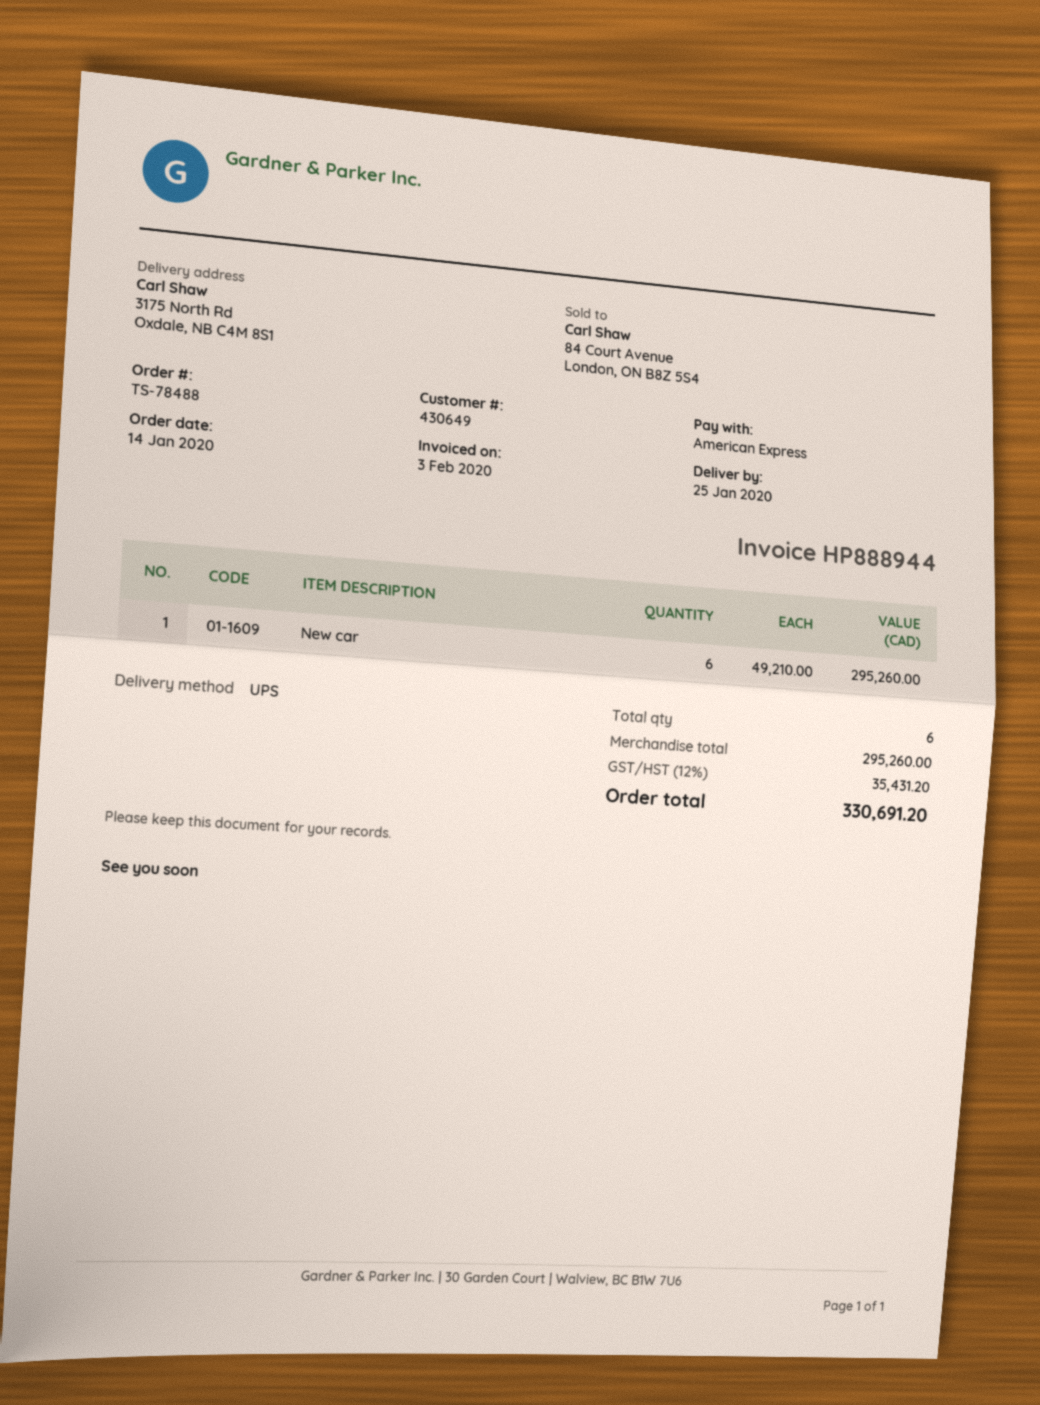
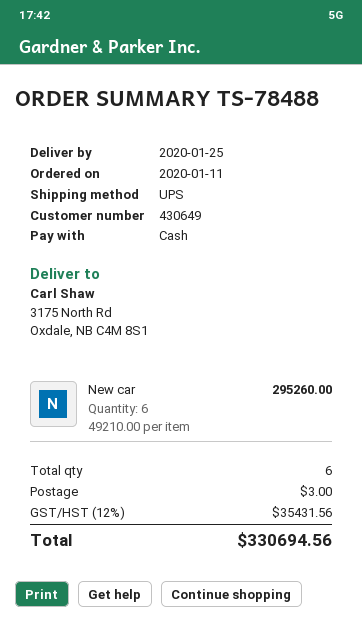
order date: 2020-01-14 -> 2020-01-11
payment method: American Express -> cash
shipping: none -> 3.00
tax: 12% = 35431.20 -> 12% = 35431.56
total: 330691.20 -> 330694.56

